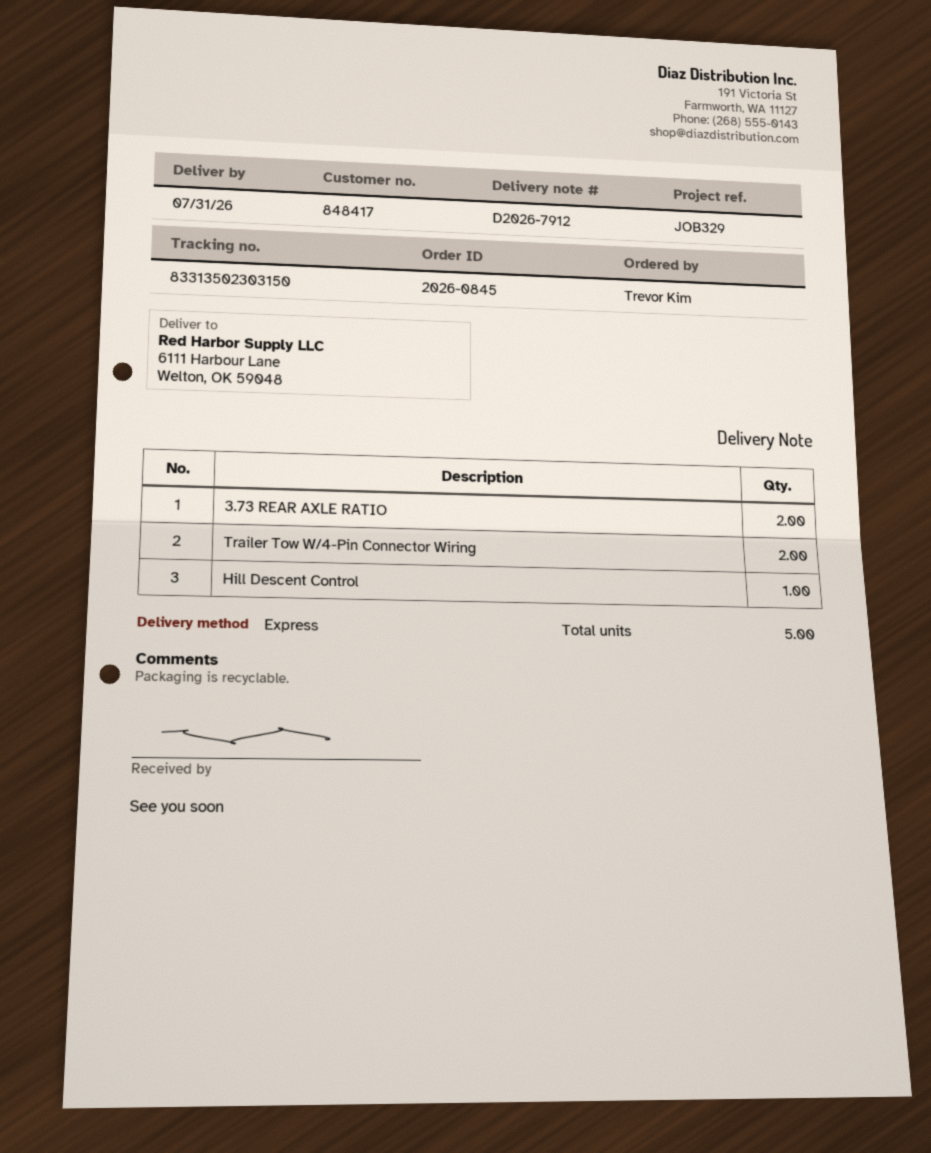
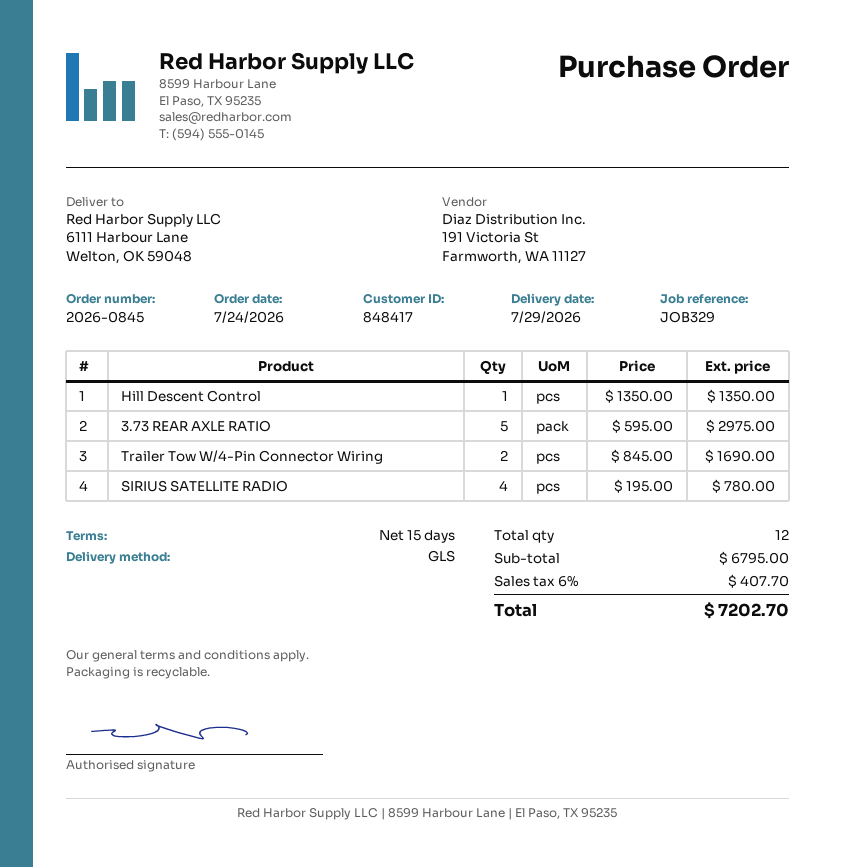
delivery date: 2026-07-31 -> 2026-07-29
shipping method: express -> GLS
3.73 REAR AXLE RATIO: 2 -> 5
SIRIUS SATELLITE RADIO: none -> 4
total quantity: 5 -> 12

